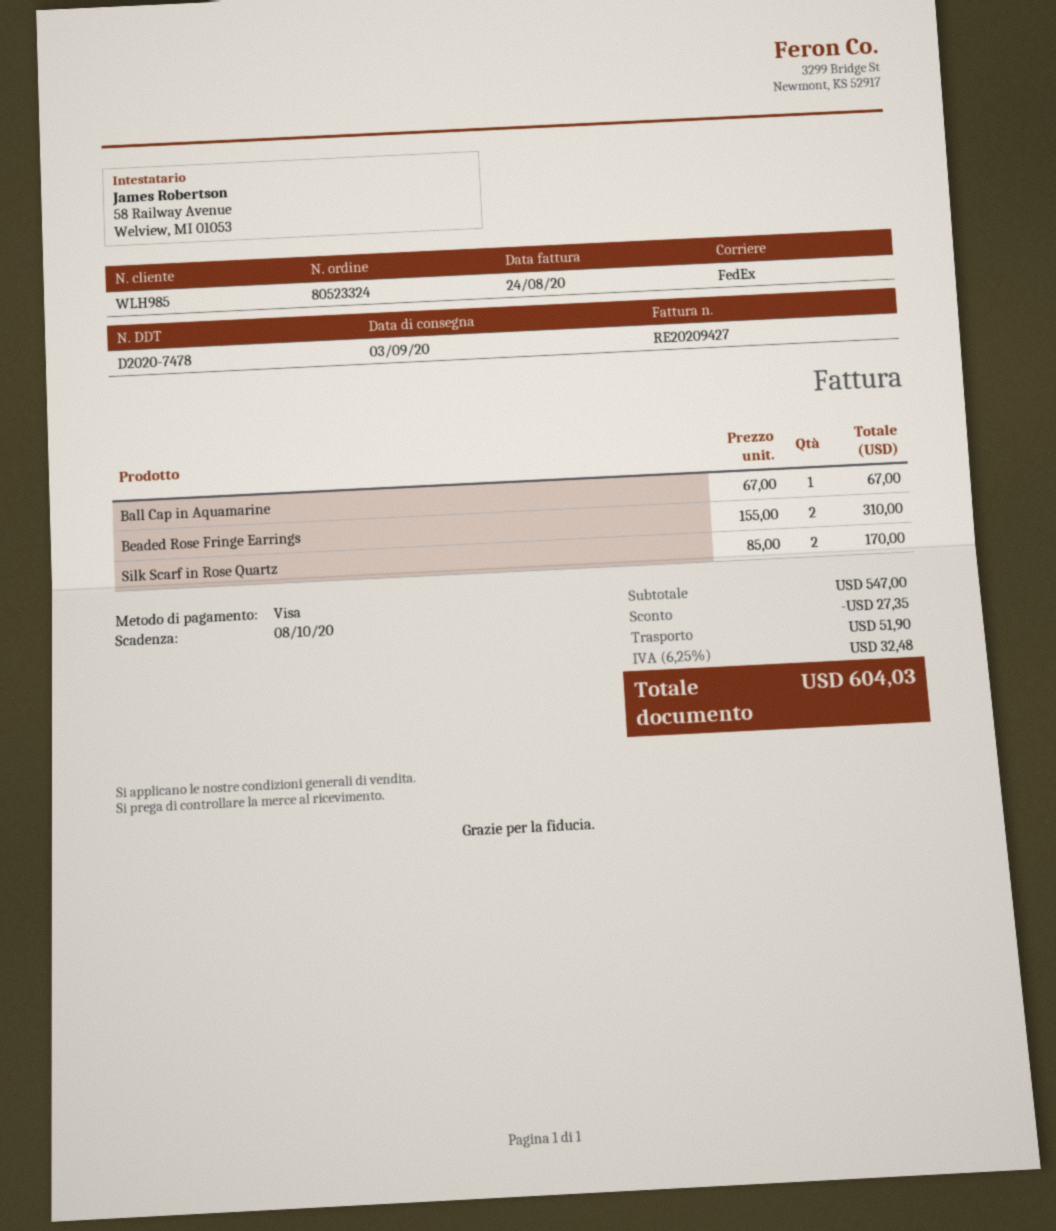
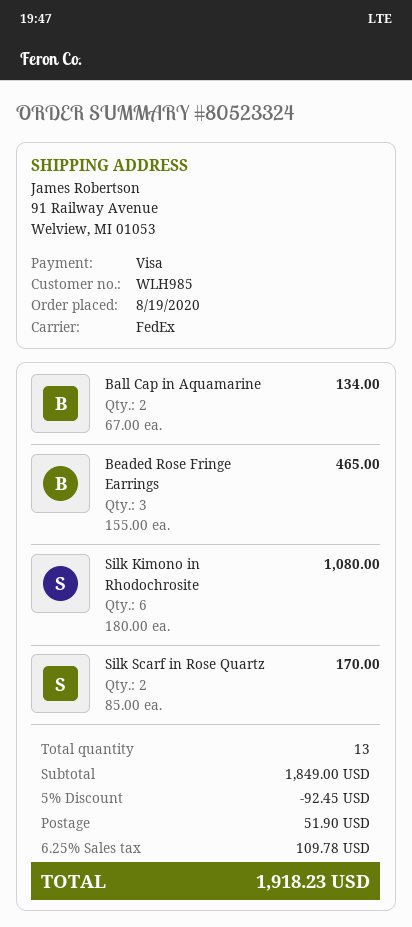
Ball Cap in Aquamarine: 1 x 67.00 = 67.00 -> 2 x 67.00 = 134.00
Beaded Rose Fringe Earrings: 2 x 155.00 = 310.00 -> 3 x 155.00 = 465.00
Silk Kimono in Rhodochrosite: none -> 6 x 180.00 = 1080.00
subtotal: 547.00 -> 1849.00
discount: 27.35 -> 92.45
tax: 6.25% = 32.48 -> 6.25% = 109.78
total: 604.03 -> 1918.23

